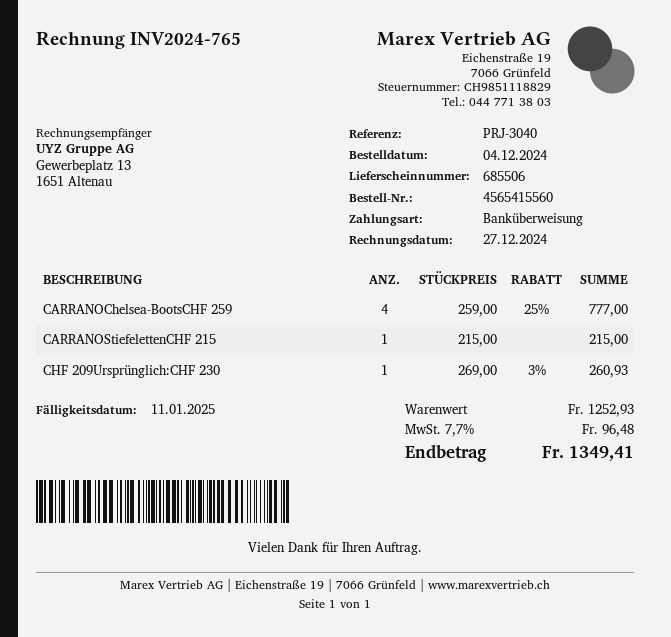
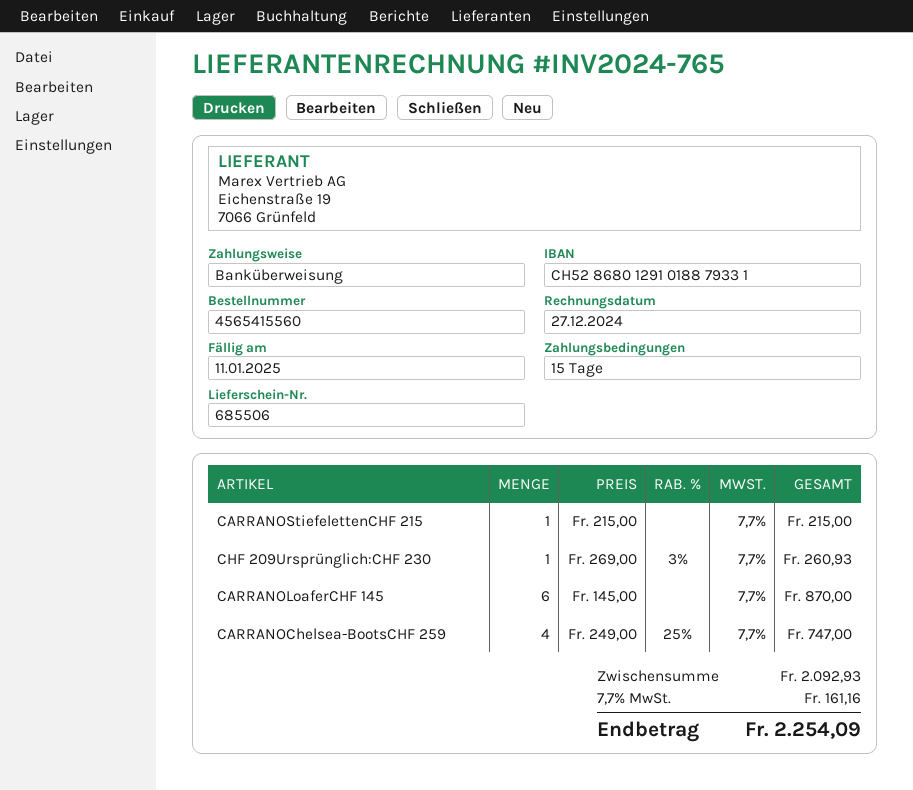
CARRANOChelsea-BootsCHF 259: 4 x 259.00 - 25% = 777.00 -> 4 x 249.00 - 25% = 747.00
CARRANOLoaferCHF 145: none -> 6 x 145.00 = 870.00
subtotal: 1252.93 -> 2092.93
tax: 7.7% = 96.48 -> 7.7% = 161.16
total: 1349.41 -> 2254.09

